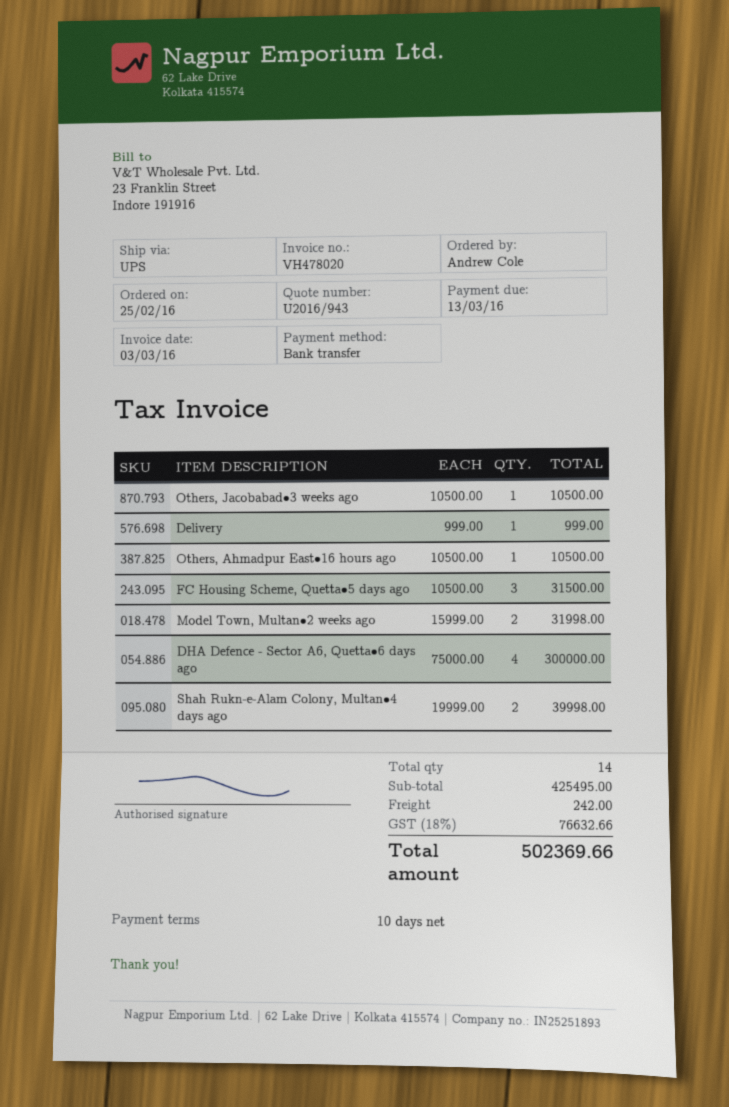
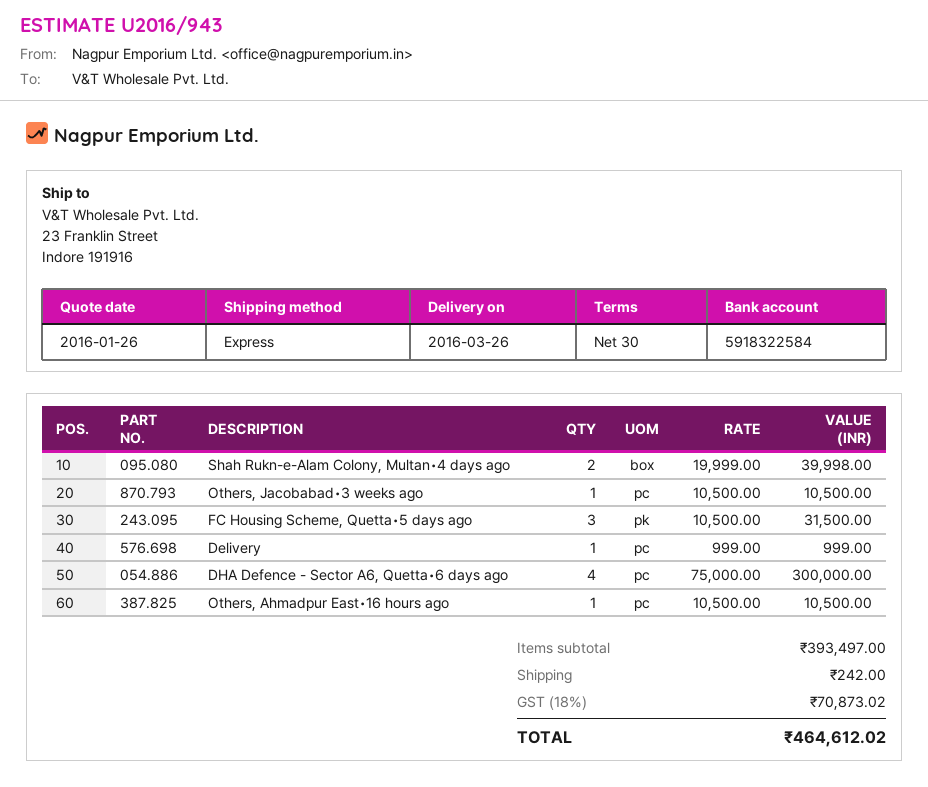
payment terms: 10 days -> 30 days
shipping method: UPS -> express
Model Town, Multan•2 weeks ago: 2 x 15999.00 = 31998.00 -> none
subtotal: 425495.00 -> 393497.00
tax: 18% = 76632.66 -> 18% = 70873.02
total: 502369.66 -> 464612.02

